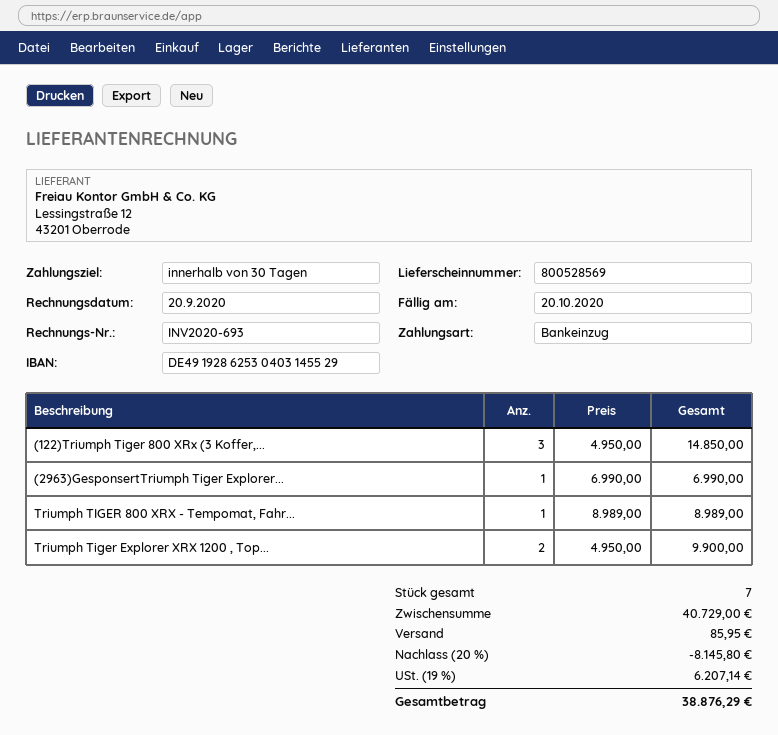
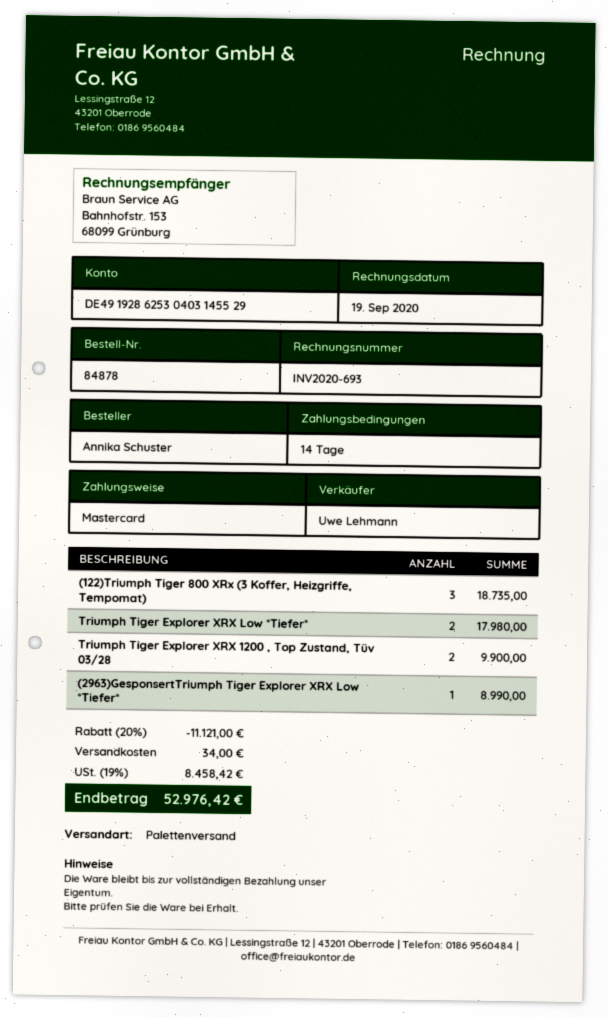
invoice date: 2020-09-20 -> 2020-09-19
payment terms: 30 days -> 14 days
payment method: direct debit -> Mastercard
(122)Triumph Tiger 800 XRx (3 Koffer,...: 3 for 14850.00 -> 3 for 18735.00
(2963)GesponsertTriumph Tiger Explorer...: 1 for 6990.00 -> 1 for 8990.00
Triumph TIGER 800 XRX - Tempomat, Fahr...: 1 for 8989.00 -> none
Triumph Tiger Explorer XRX Low *Tiefer*: none -> 2 for 17980.00
discount: 20% = 8145.80 -> 20% = 11121.00
shipping: 85.95 -> 34.00
tax: 19% = 6207.14 -> 19% = 8458.42
total: 38876.29 -> 52976.42

